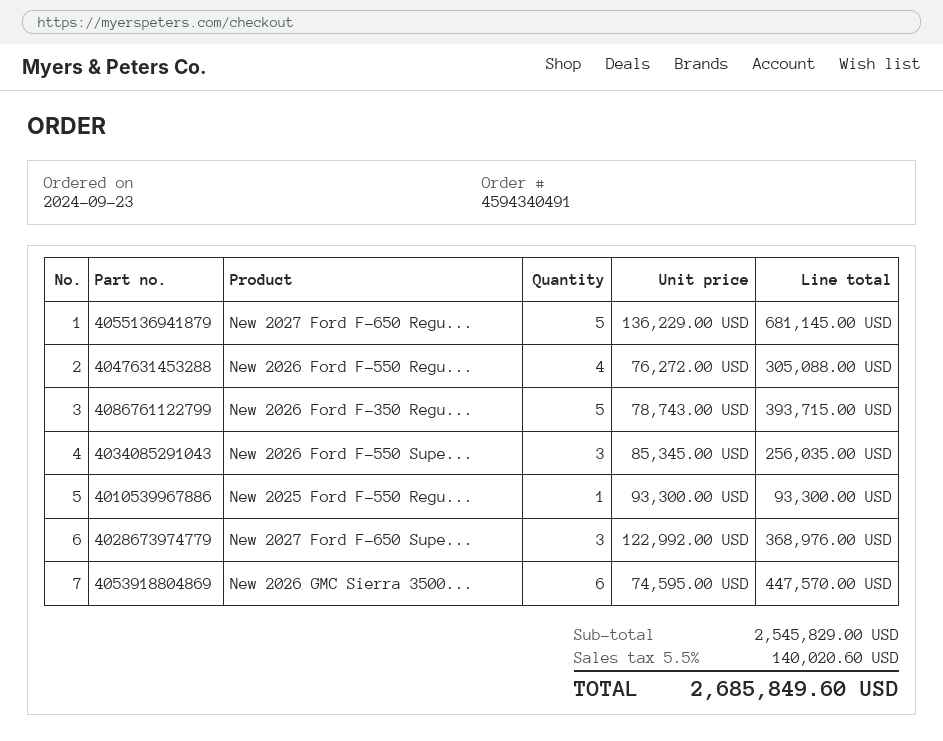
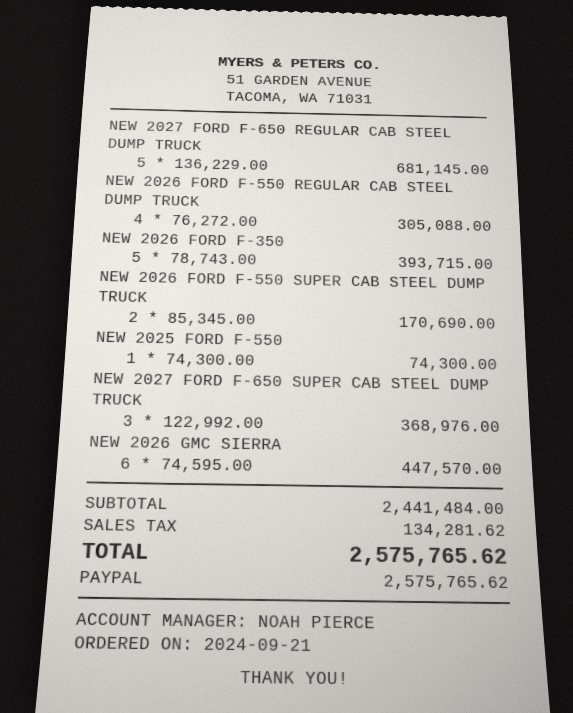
order date: 2024-09-23 -> 2024-09-21
New 2026 Ford F-550 Supe...: 3 x 85345.00 = 256035.00 -> 2 x 85345.00 = 170690.00
New 2025 Ford F-550 Regu...: 1 x 93300.00 = 93300.00 -> 1 x 74300.00 = 74300.00
subtotal: 2545829.00 -> 2441484.00
tax: 140020.60 -> 134281.62
total: 2685849.60 -> 2575765.62

